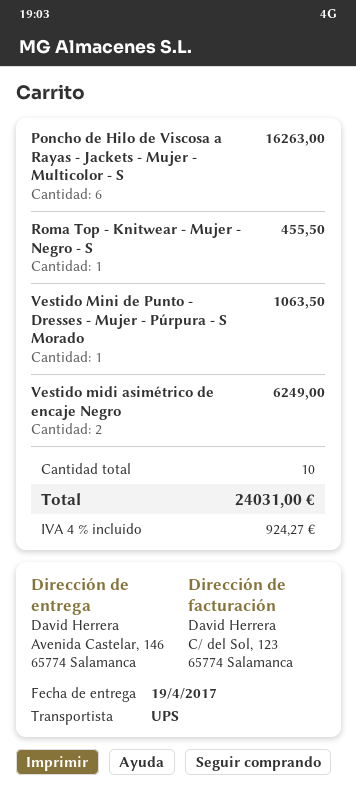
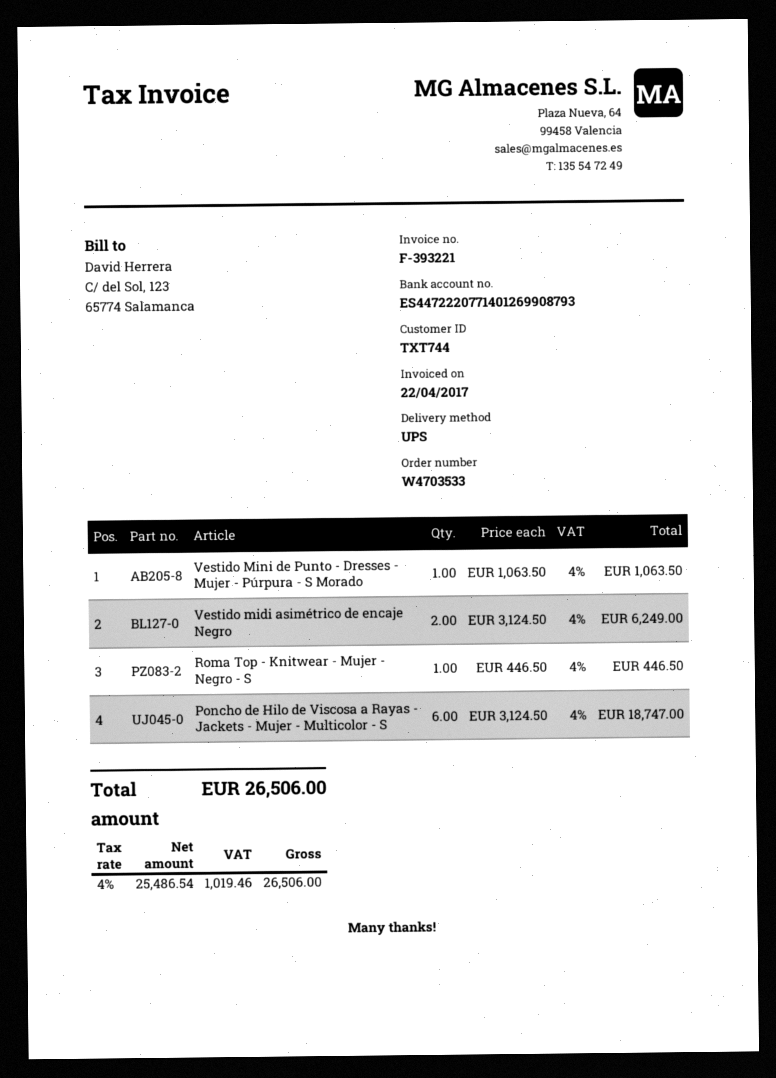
Poncho de Hilo de Viscosa a Rayas - Jackets - Mujer - Multicolor - S: 6 for 16263.00 -> 6 for 18747.00
Roma Top - Knitwear - Mujer - Negro - S: 1 for 455.50 -> 1 for 446.50
tax: 4% = 924.27 -> 4% = 1019.46
total: 24031.00 -> 26506.00

